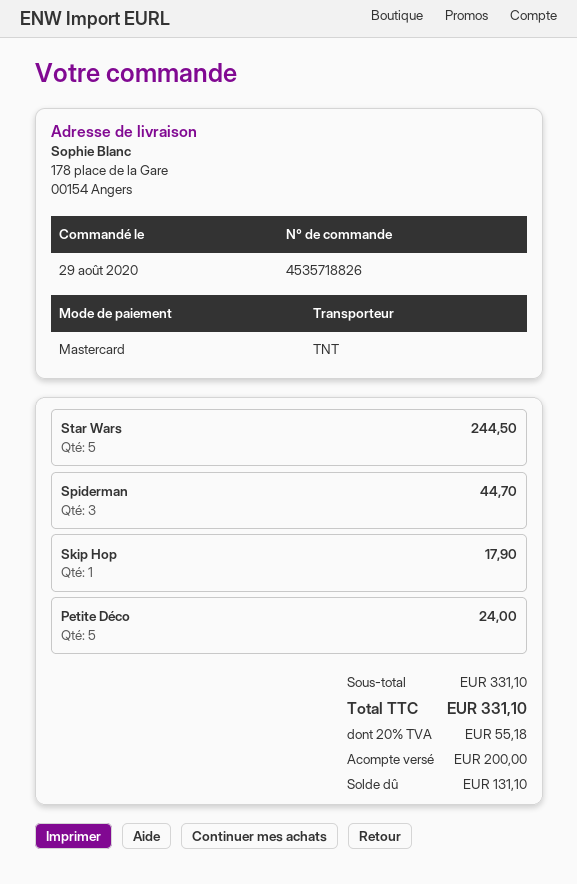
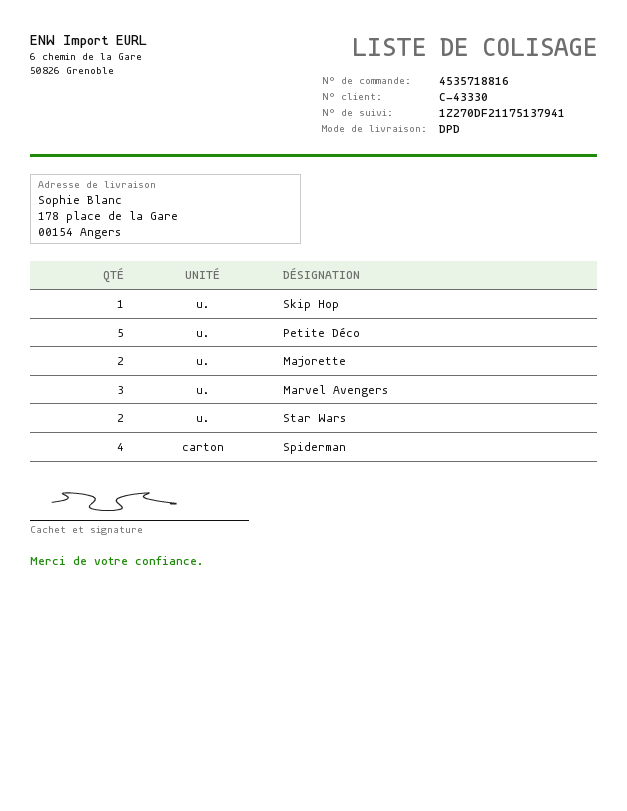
order number: 4535718826 -> 4535718816
shipping method: TNT -> DPD
Star Wars: 5 -> 2
Spiderman: 3 -> 4
Majorette: none -> 2
Marvel Avengers: none -> 3

